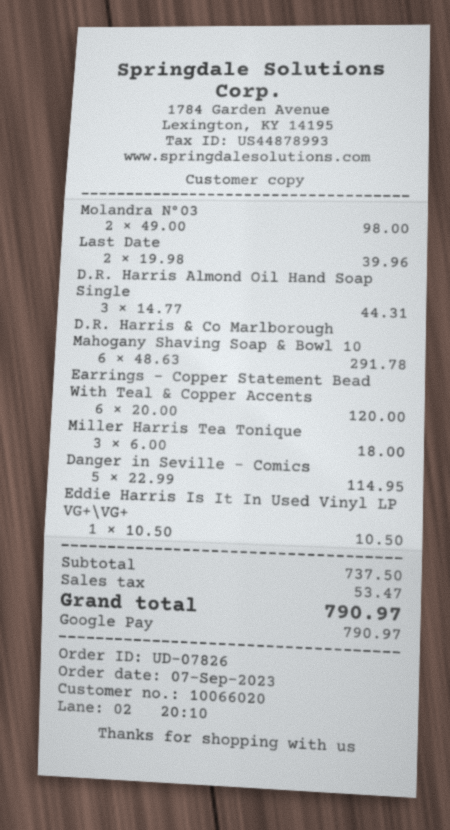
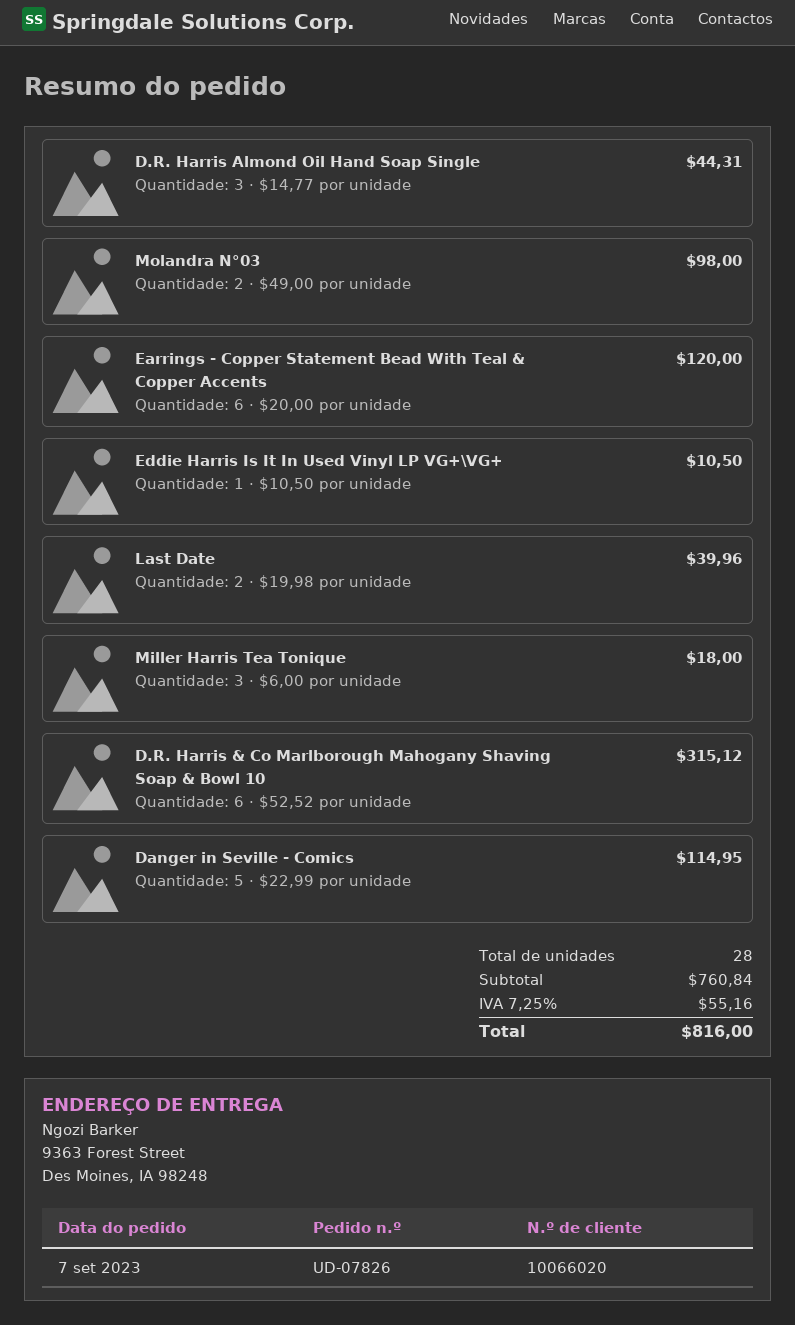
D.R. Harris & Co Marlborough Mahogany Shaving Soap & Bowl 10: 6 x 48.63 = 291.78 -> 6 x 52.52 = 315.12
subtotal: 737.50 -> 760.84
tax: 53.47 -> 55.16
total: 790.97 -> 816.00

